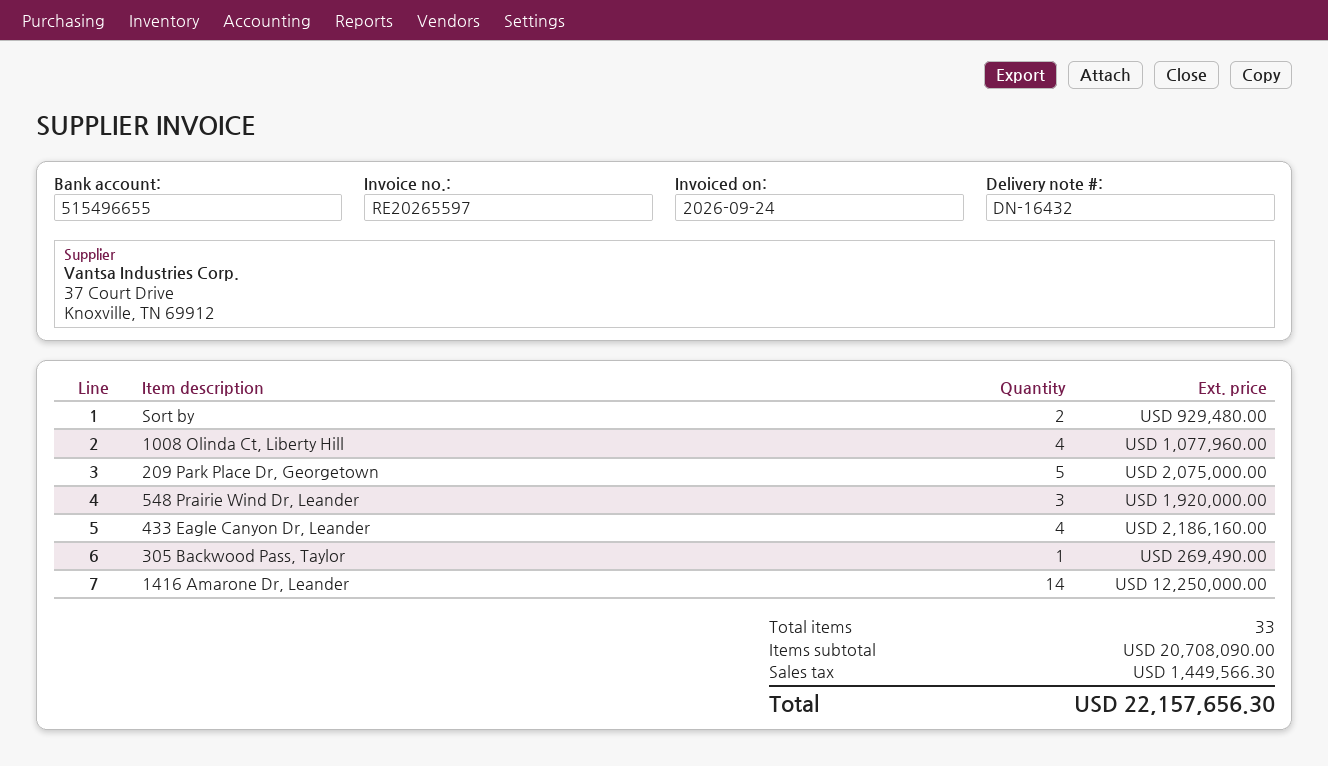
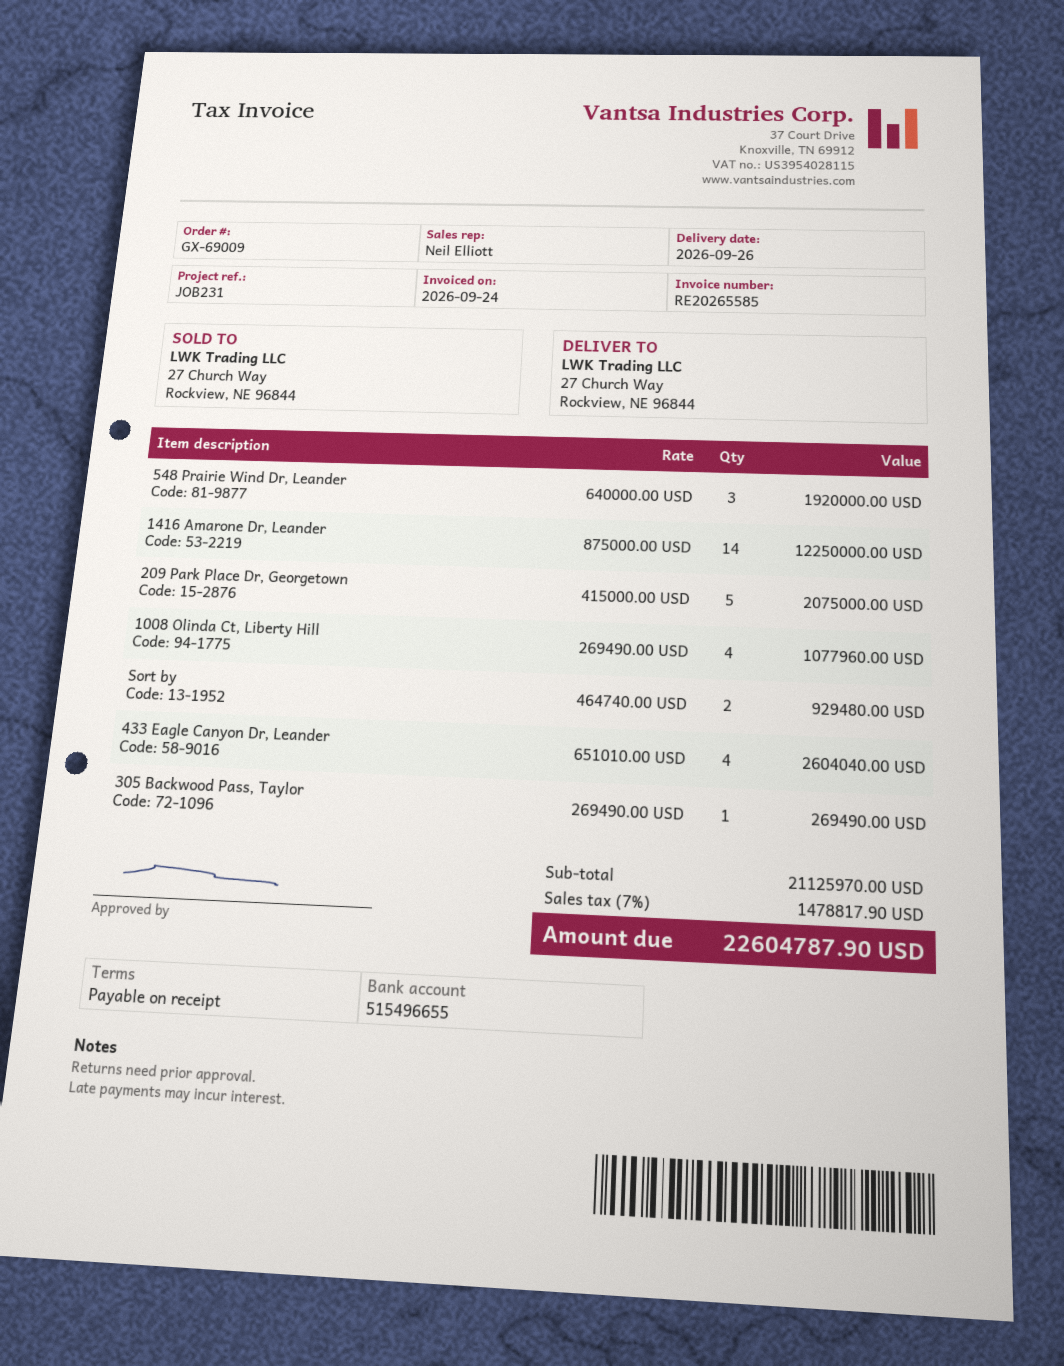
invoice number: RE20265597 -> RE20265585
433 Eagle Canyon Dr, Leander: 4 for 2186160.00 -> 4 for 2604040.00
subtotal: 20708090.00 -> 21125970.00
tax: 1449566.30 -> 1478817.90
total: 22157656.30 -> 22604787.90

